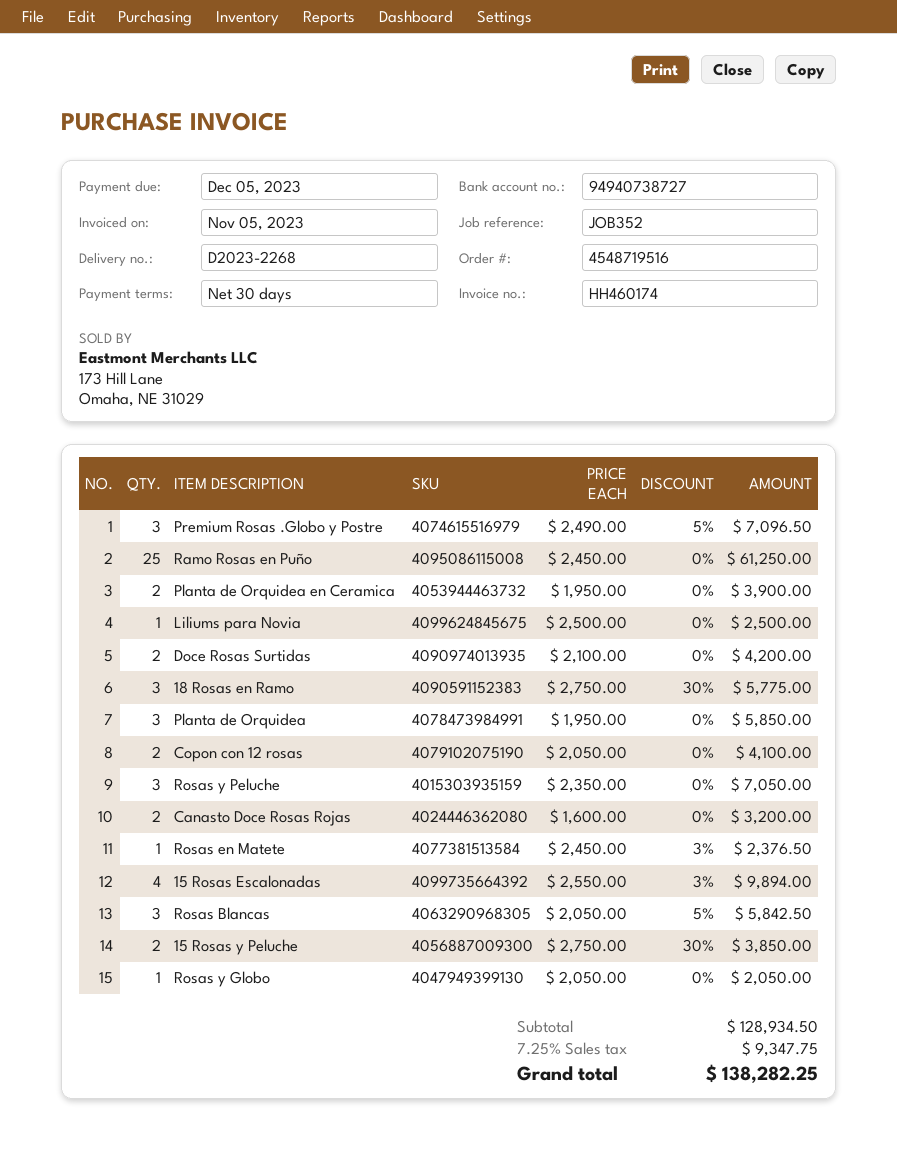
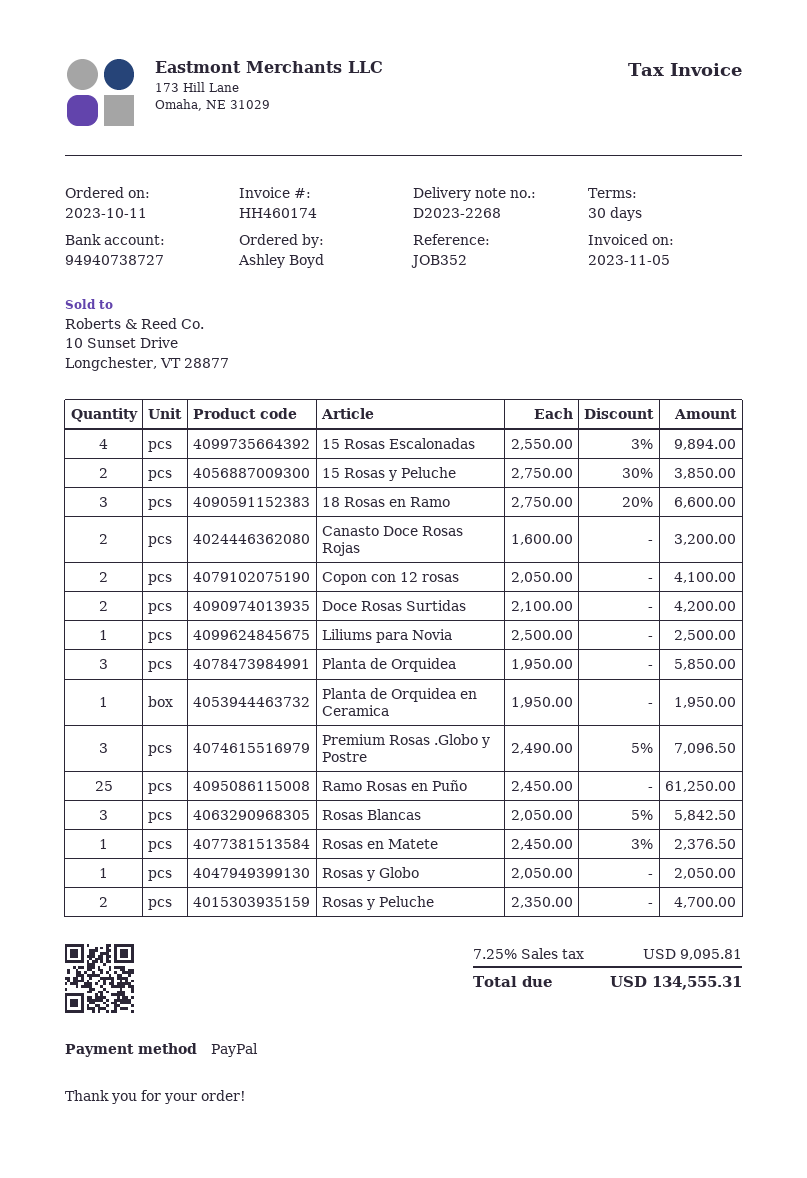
Planta de Orquidea en Ceramica: 2 x 1950.00 = 3900.00 -> 1 x 1950.00 = 1950.00
18 Rosas en Ramo: 3 x 2750.00 - 30% = 5775.00 -> 3 x 2750.00 - 20% = 6600.00
Rosas y Peluche: 3 x 2350.00 = 7050.00 -> 2 x 2350.00 = 4700.00
tax: 7.25% = 9347.75 -> 7.25% = 9095.81
total: 138282.25 -> 134555.31

